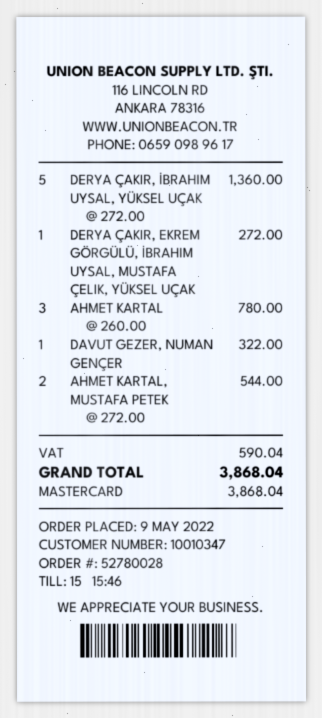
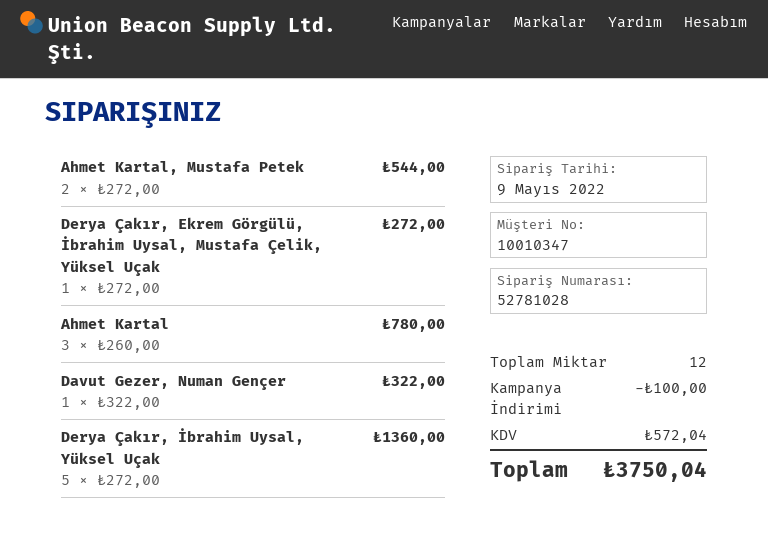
order number: 52780028 -> 52781028
discount: none -> 100.00
tax: 590.04 -> 572.04
total: 3868.04 -> 3750.04

